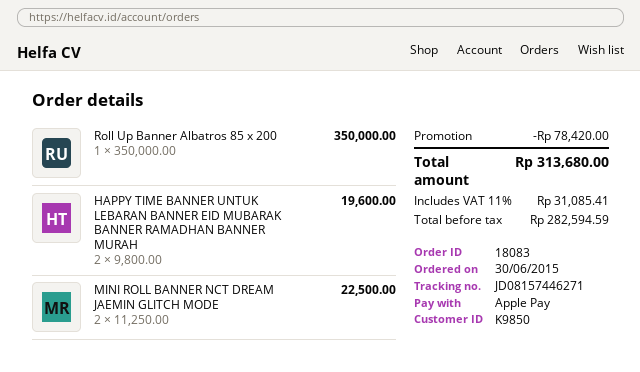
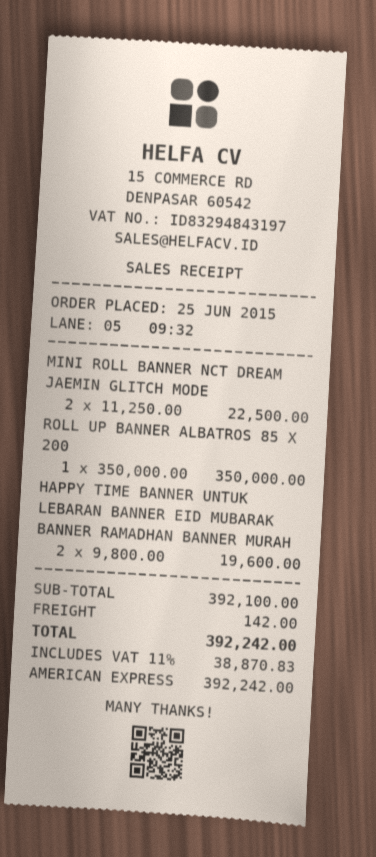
order date: 2015-06-30 -> 2015-06-25
payment method: Apple Pay -> American Express
discount: 78420.00 -> none
shipping: none -> 142.00
tax: 11% = 31085.41 -> 11% = 38870.83
total: 313680.00 -> 392242.00

